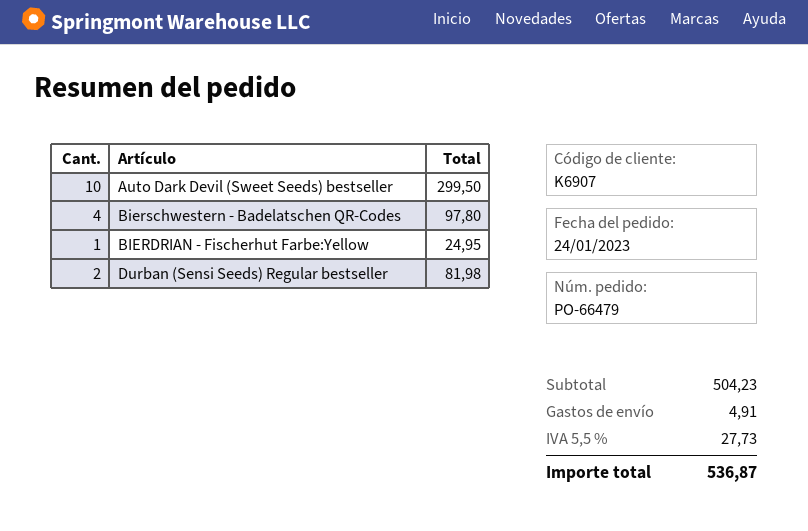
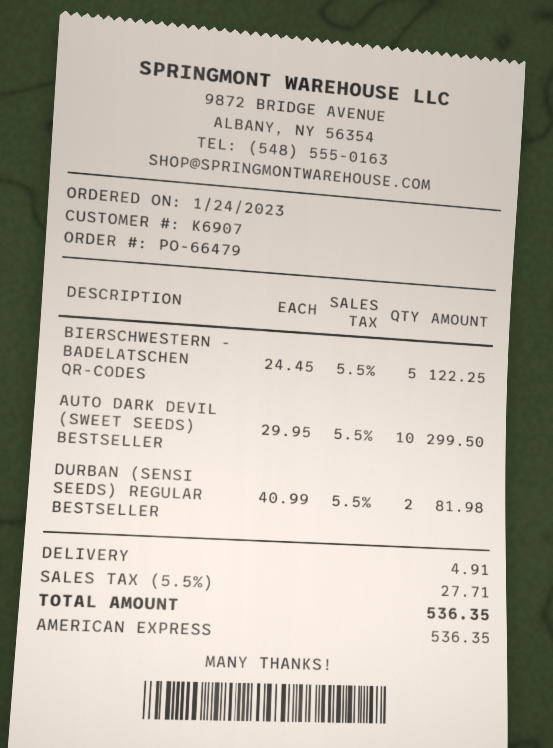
Bierschwestern - Badelatschen QR-Codes: 4 for 97.80 -> 5 for 122.25
BIERDRIAN - Fischerhut Farbe:Yellow: 1 for 24.95 -> none
tax: 5.5% = 27.73 -> 5.5% = 27.71
total: 536.87 -> 536.35

